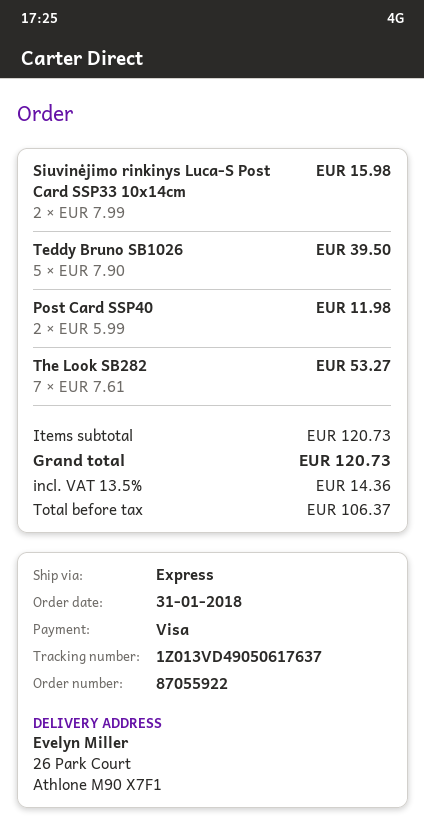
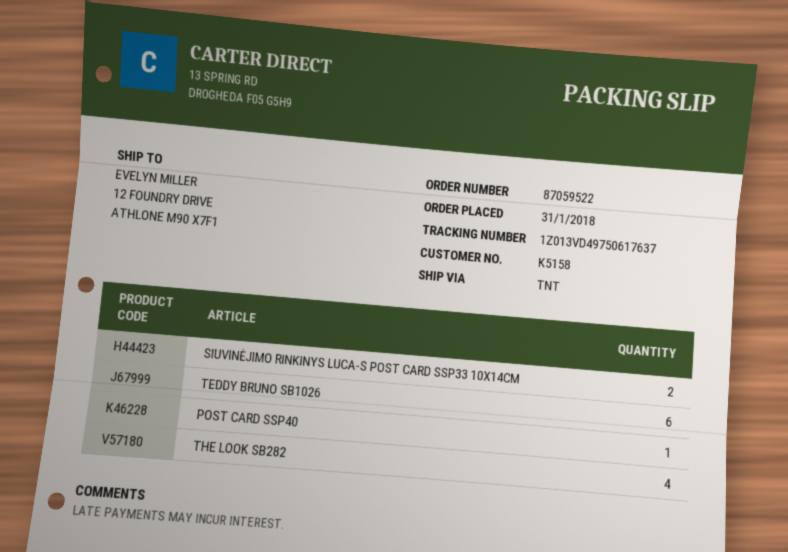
order number: 87055922 -> 87059522
shipping method: express -> TNT
tracking number: 1Z013VD49050617637 -> 1Z013VD49750617637
ship to: 26 Park Court, Athlone M90 X7F1 -> 12 FOUNDRY DRIVE, ATHLONE M90 X7F1
Teddy Bruno SB1026: 5 -> 6
Post Card SSP40: 2 -> 1
The Look SB282: 7 -> 4

